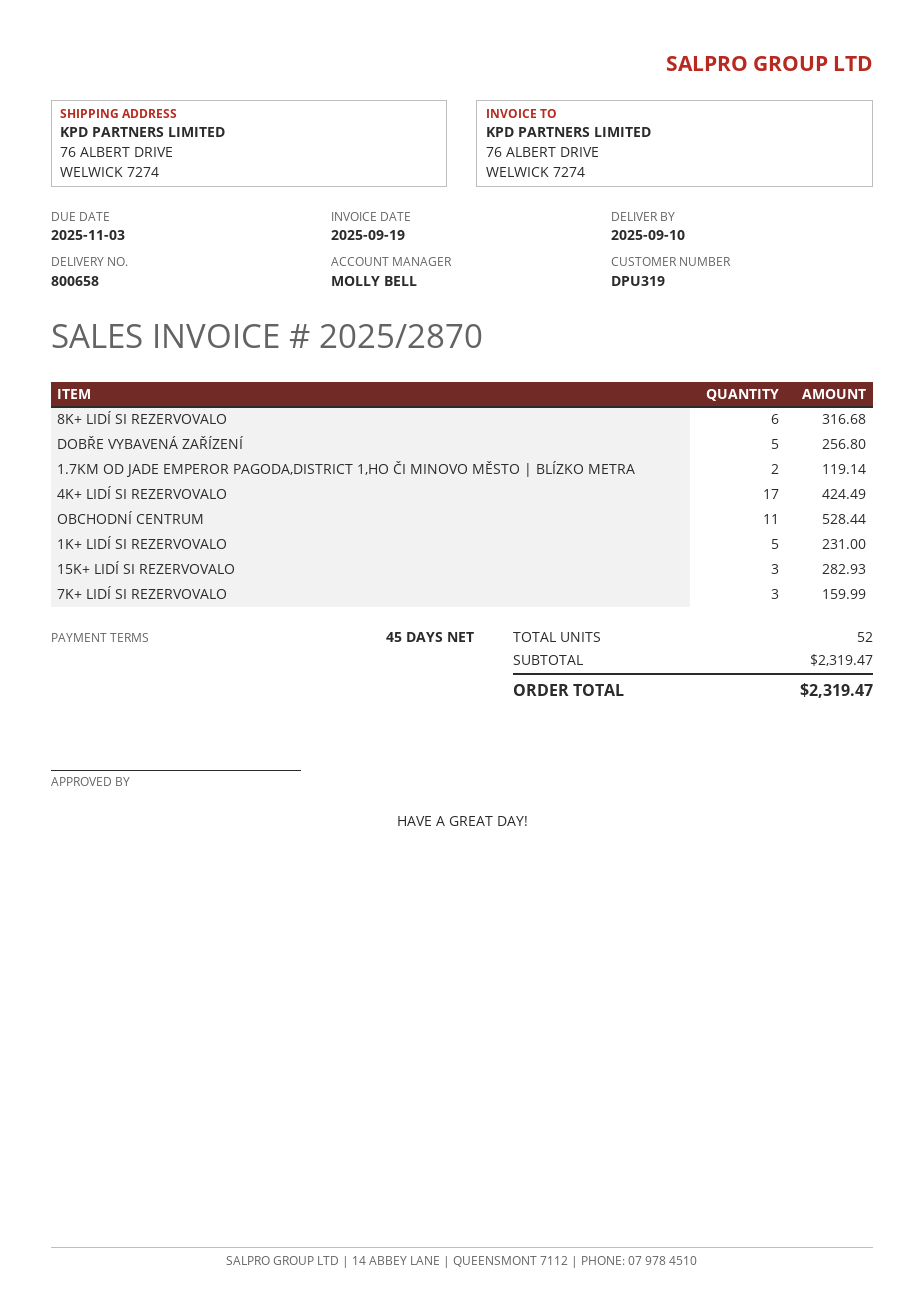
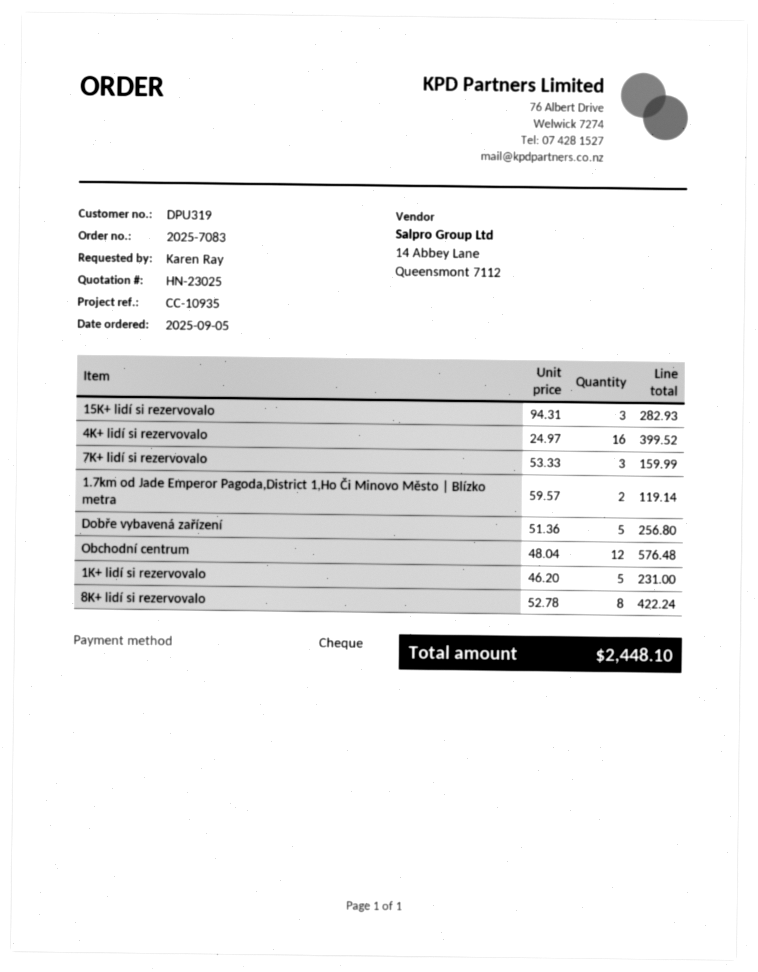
8K+ LIDÍ SI REZERVOVALO: 6 for 316.68 -> 8 for 422.24
4K+ LIDÍ SI REZERVOVALO: 17 for 424.49 -> 16 for 399.52
OBCHODNÍ CENTRUM: 11 for 528.44 -> 12 for 576.48
total: 2319.47 -> 2448.10

